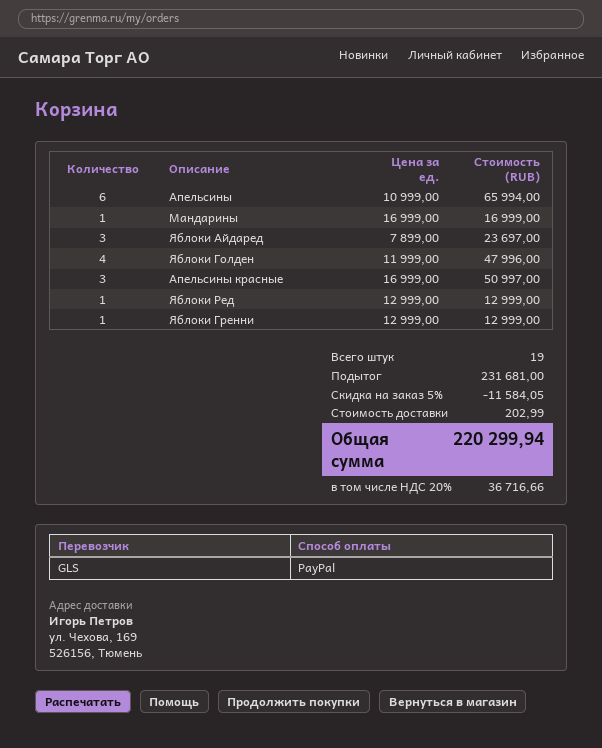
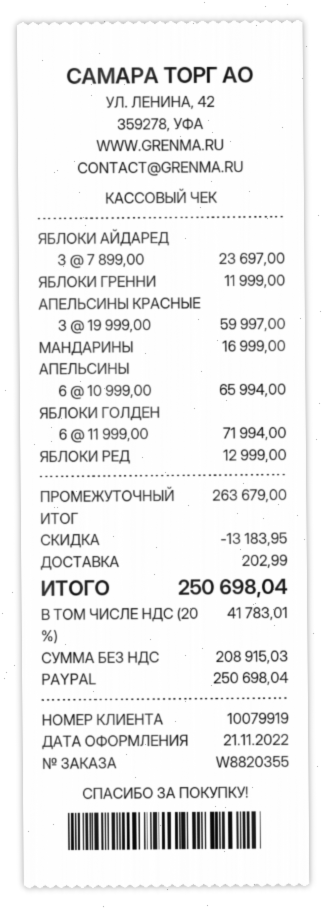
Яблоки Голден: 4 x 11999.00 = 47996.00 -> 6 x 11999.00 = 71994.00
Апельсины красные: 3 x 16999.00 = 50997.00 -> 3 x 19999.00 = 59997.00
Яблоки Гренни: 1 x 12999.00 = 12999.00 -> 1 x 11999.00 = 11999.00
subtotal: 231681.00 -> 263679.00
discount: 11584.05 -> 13183.95
tax: 20% = 36716.66 -> 20% = 41783.01
total: 220299.94 -> 250698.04

